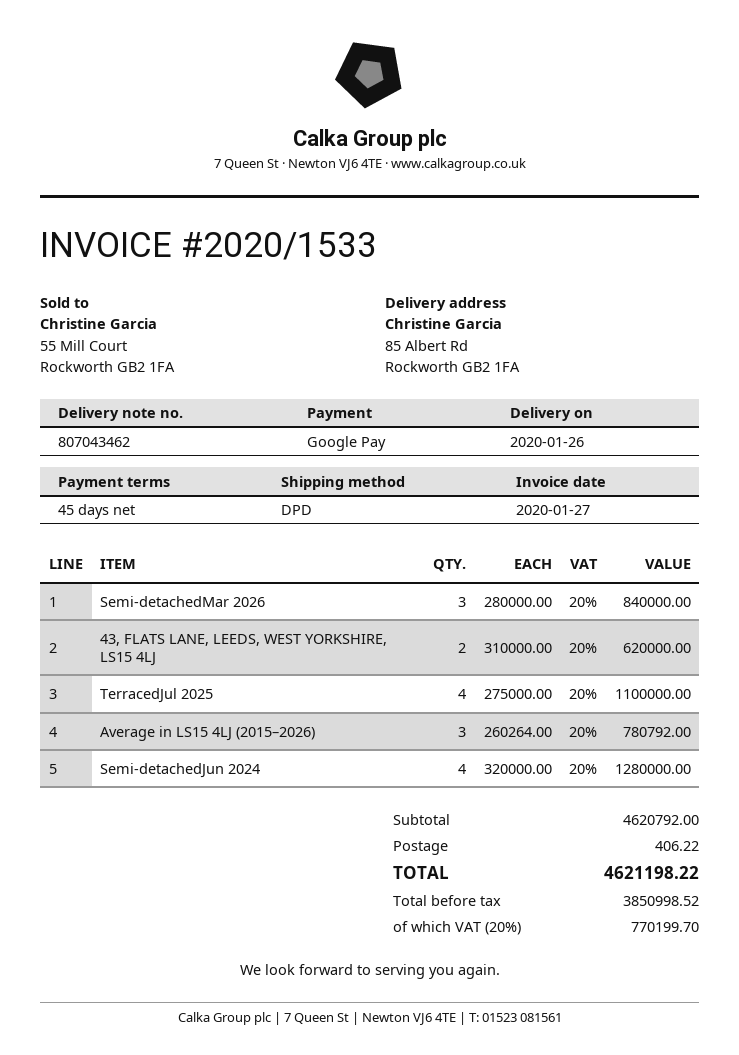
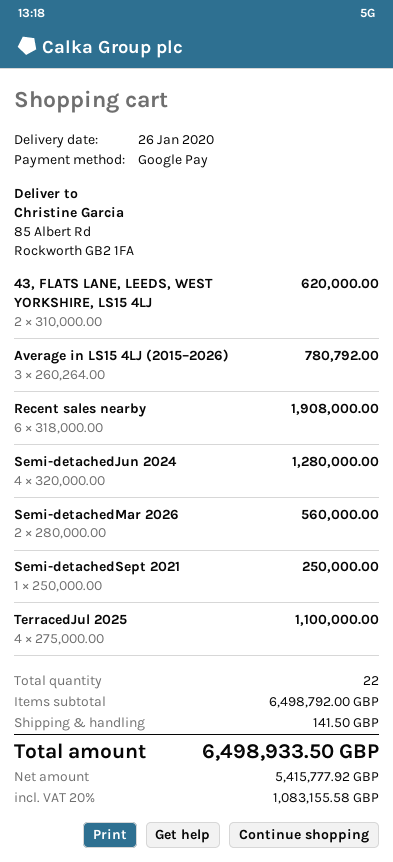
Semi-detachedMar 2026: 3 x 280000.00 = 840000.00 -> 2 x 280000.00 = 560000.00
Recent sales nearby: none -> 6 x 318000.00 = 1908000.00
Semi-detachedSept 2021: none -> 1 x 250000.00 = 250000.00
subtotal: 4620792.00 -> 6498792.00
shipping: 406.22 -> 141.50
net: 3850998.52 -> 5415777.92
tax: 20% = 770199.70 -> 20% = 1083155.58
total: 4621198.22 -> 6498933.50

